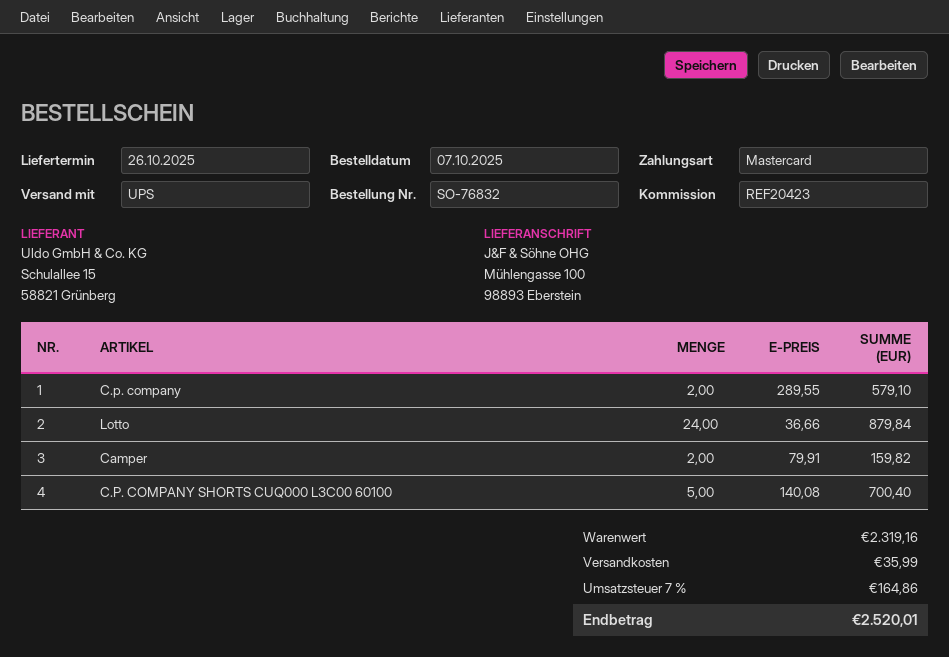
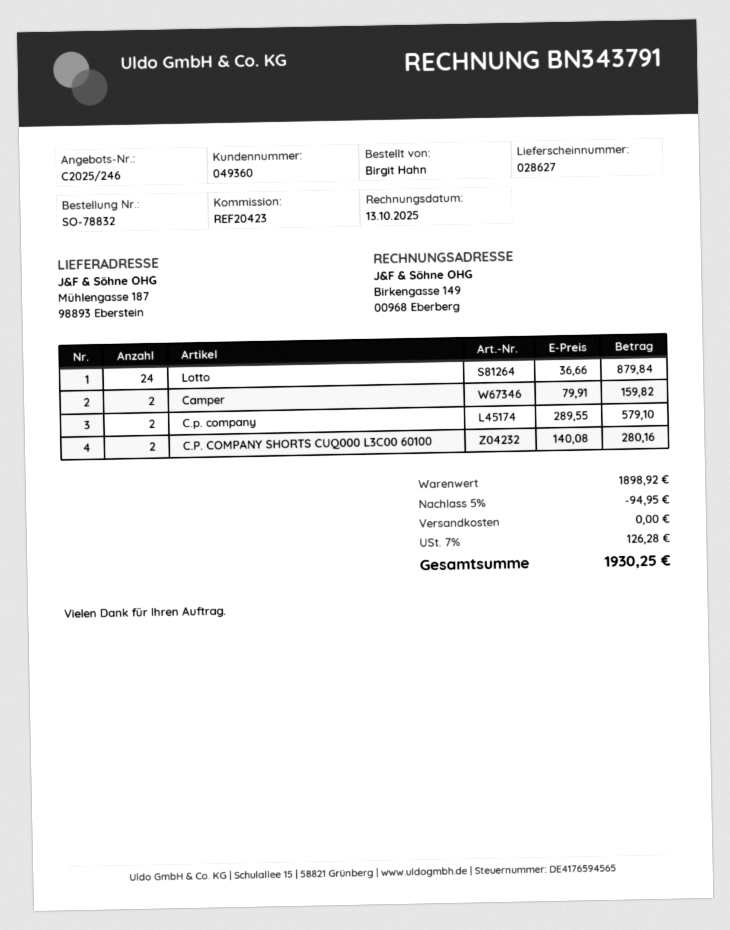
order number: SO-76832 -> SO-78832
ship to: Mühlengasse 100, 98893 Eberstein -> Mühlengasse 187, 98893 Eberstein
C.P. COMPANY SHORTS CUQ000 L3C00 60100: 5 x 140.08 = 700.40 -> 2 x 140.08 = 280.16
subtotal: 2319.16 -> 1898.92
discount: none -> 5% = 94.95
shipping: 35.99 -> 0.00
tax: 7% = 164.86 -> 7% = 126.28
total: 2520.01 -> 1930.25

